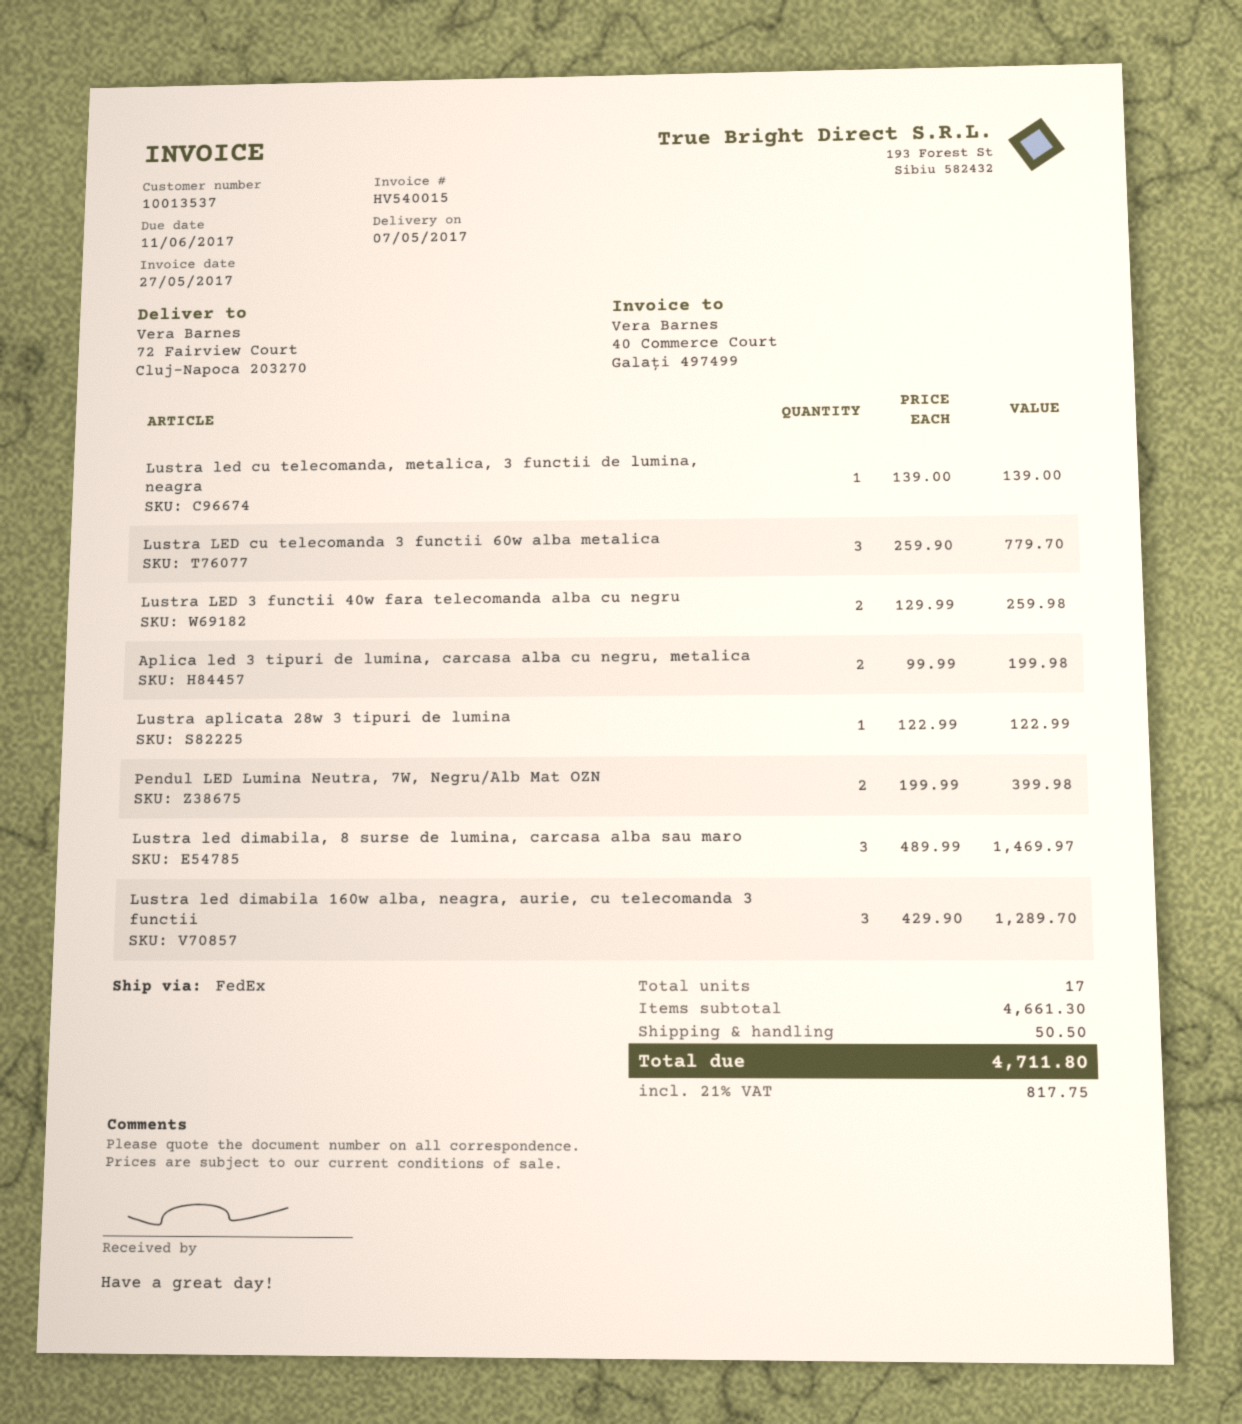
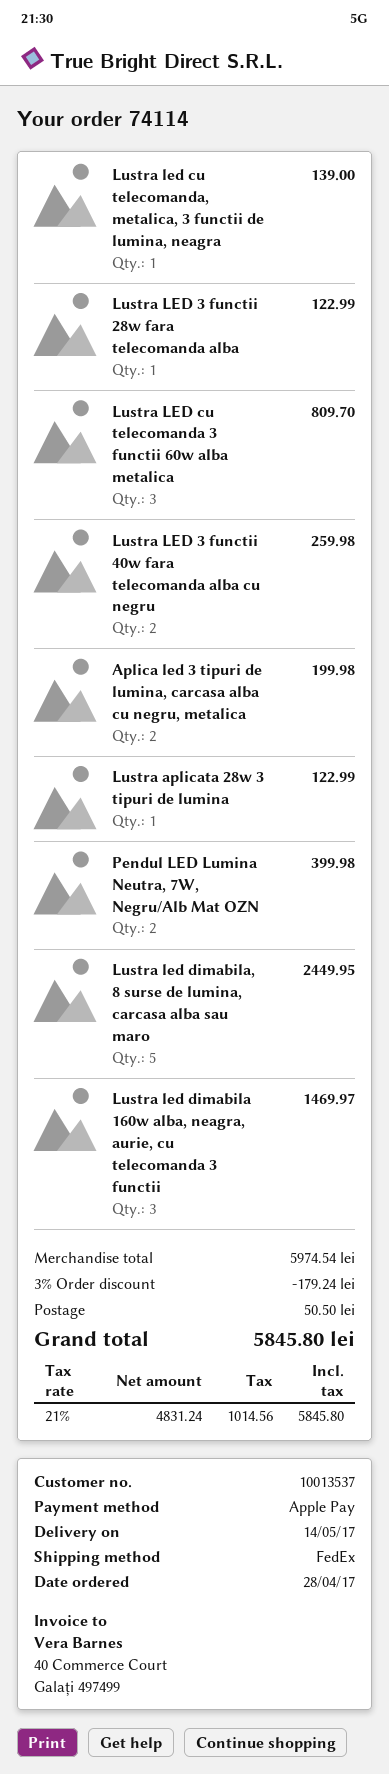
delivery date: 2017-05-07 -> 2017-05-14
Lustra LED cu telecomanda 3 functii 60w alba metalica: 3 for 779.70 -> 3 for 809.70
Lustra led dimabila, 8 surse de lumina, carcasa alba sau maro: 3 for 1469.97 -> 5 for 2449.95
Lustra led dimabila 160w alba, neagra, aurie, cu telecomanda 3 functii: 3 for 1289.70 -> 3 for 1469.97
Lustra LED 3 functii 28w fara telecomanda alba: none -> 1 for 122.99
subtotal: 4661.30 -> 5974.54
discount: none -> 3% = 179.24
tax: 21% = 817.75 -> 21% = 1014.56
total: 4711.80 -> 5845.80

